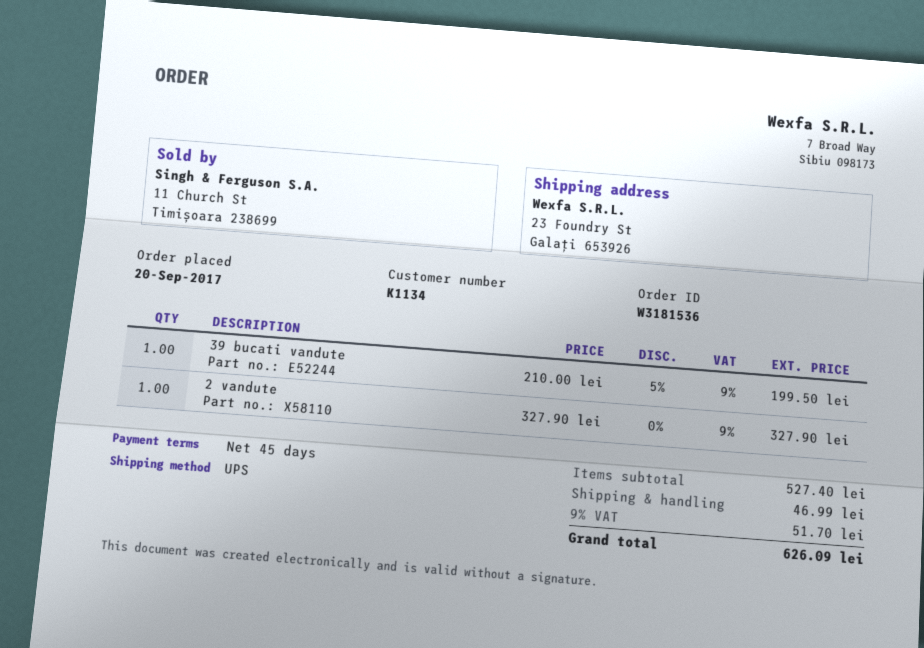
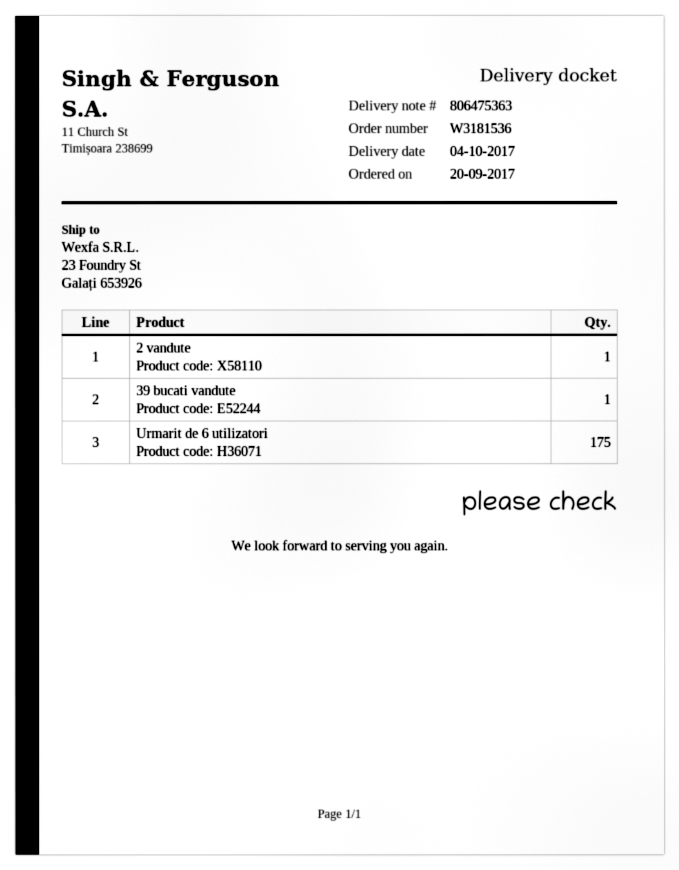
Urmarit de 6 utilizatori: none -> 175

